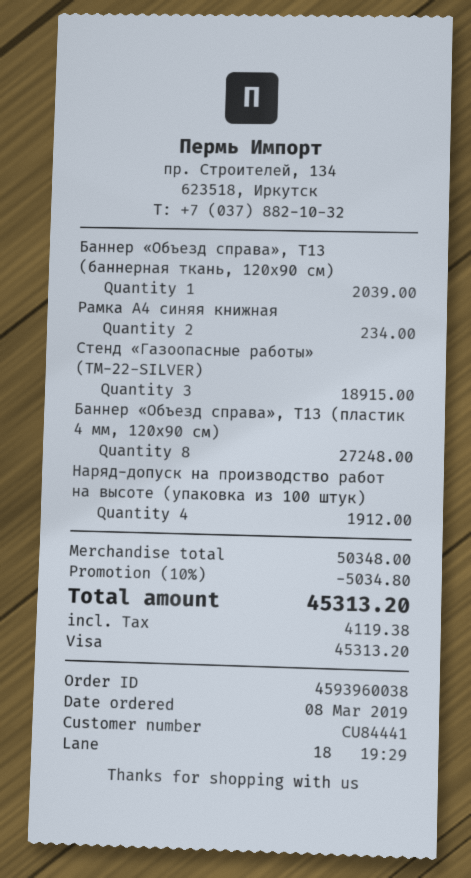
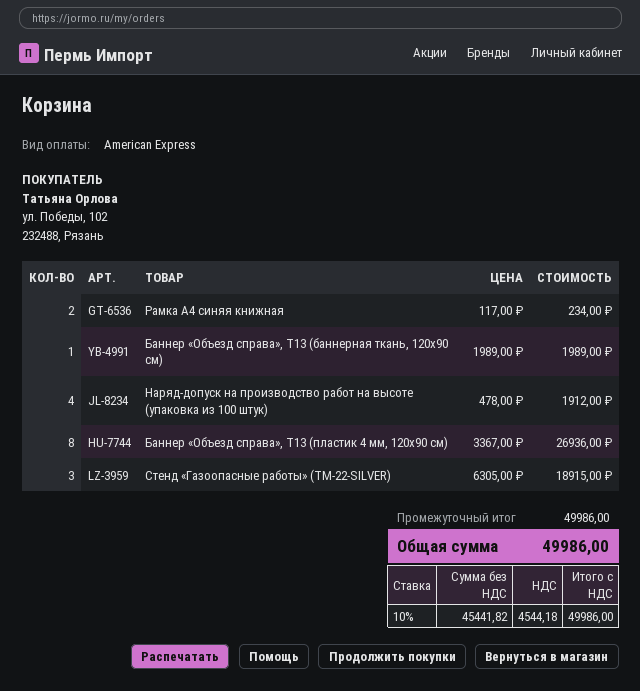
payment method: Visa -> American Express
Баннер «Объезд справа», T13 (баннерная ткань, 120х90 см): 1 for 2039.00 -> 1 for 1989.00
Баннер «Объезд справа», T13 (пластик 4 мм, 120х90 см): 8 for 27248.00 -> 8 for 26936.00
subtotal: 50348.00 -> 49986.00
discount: 10% = 5034.80 -> none
tax: 4119.38 -> 4544.18
total: 45313.20 -> 49986.00

